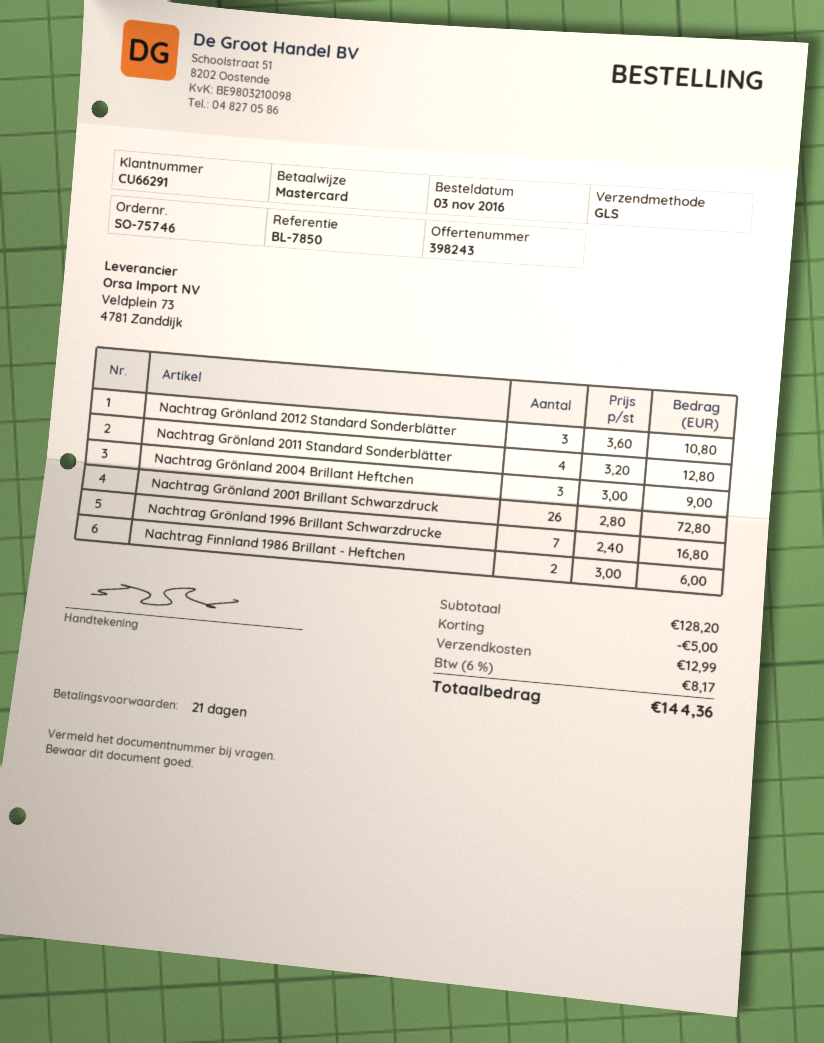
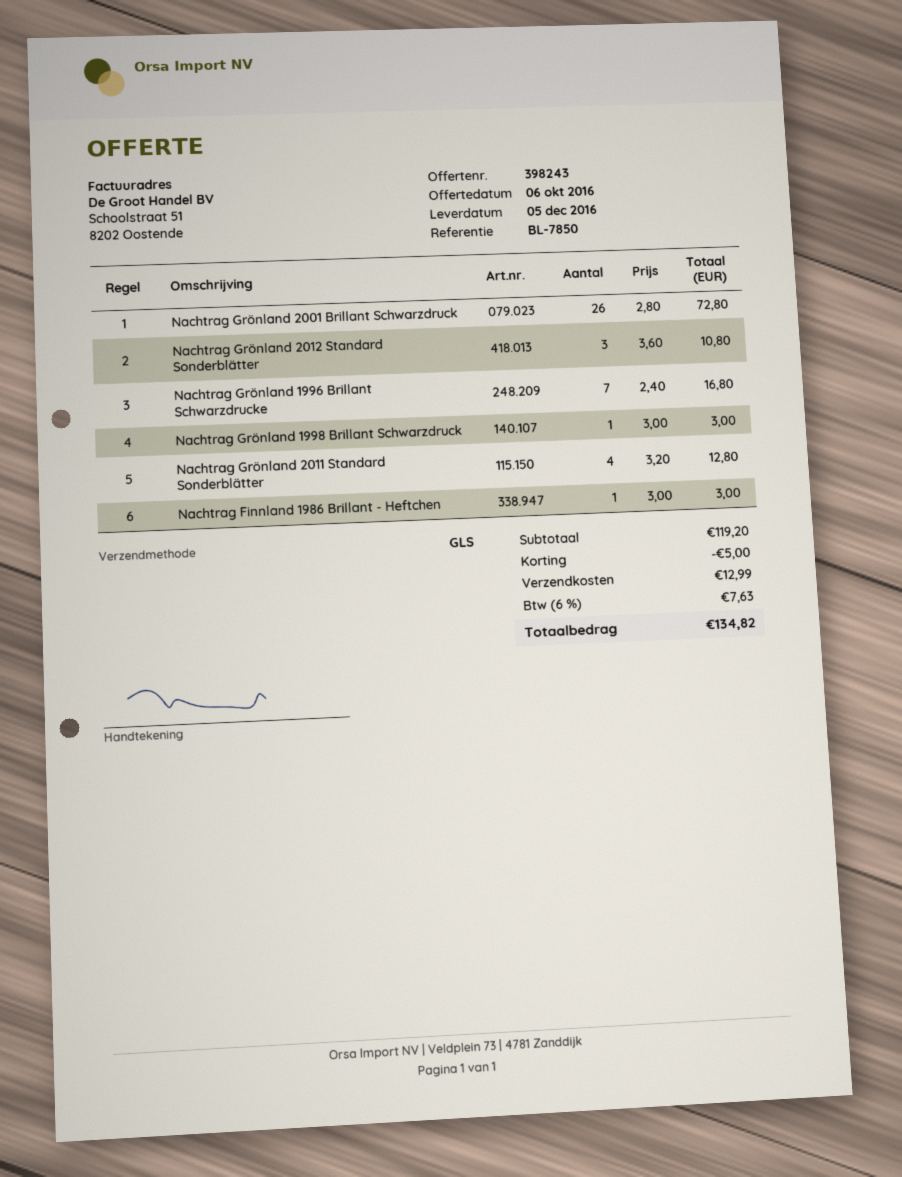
Nachtrag Grönland 2004 Brillant Heftchen: 3 x 3.00 = 9.00 -> none
Nachtrag Finnland 1986 Brillant - Heftchen: 2 x 3.00 = 6.00 -> 1 x 3.00 = 3.00
Nachtrag Grönland 1998 Brillant Schwarzdruck: none -> 1 x 3.00 = 3.00
subtotal: 128.20 -> 119.20
tax: 6% = 8.17 -> 6% = 7.63
total: 144.36 -> 134.82

